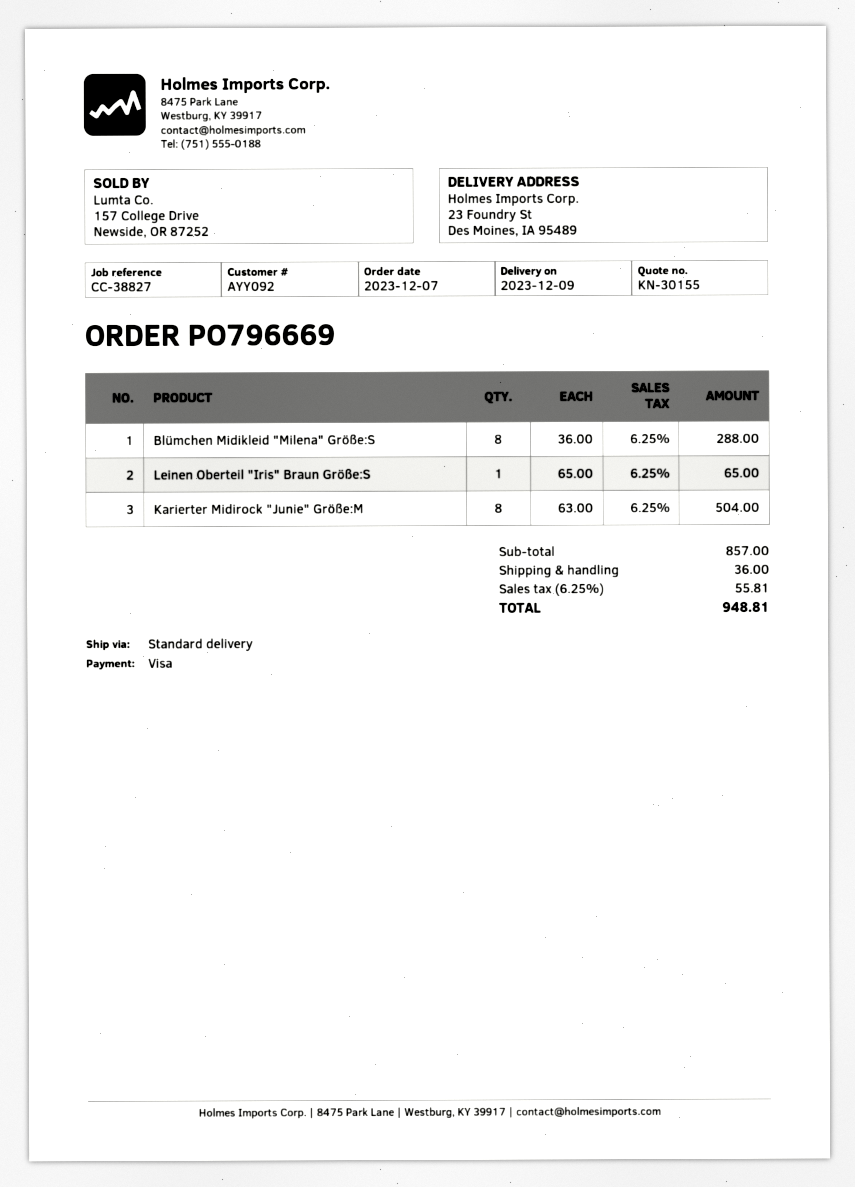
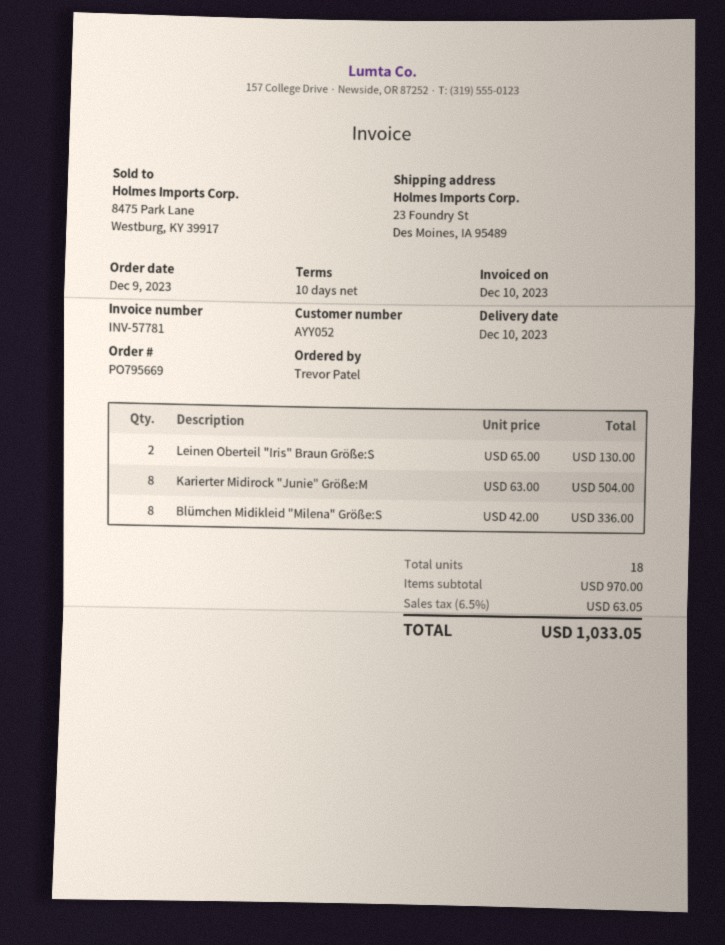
order number: PO796669 -> PO795669
order date: 2023-12-07 -> 2023-12-09
delivery date: 2023-12-09 -> 2023-12-10
customer number: AYY092 -> AYY052
Blümchen Midikleid "Milena" Größe:S: 8 x 36.00 = 288.00 -> 8 x 42.00 = 336.00
Leinen Oberteil "Iris" Braun Größe:S: 1 x 65.00 = 65.00 -> 2 x 65.00 = 130.00
subtotal: 857.00 -> 970.00
shipping: 36.00 -> none
tax: 6.25% = 55.81 -> 6.5% = 63.05
total: 948.81 -> 1033.05

